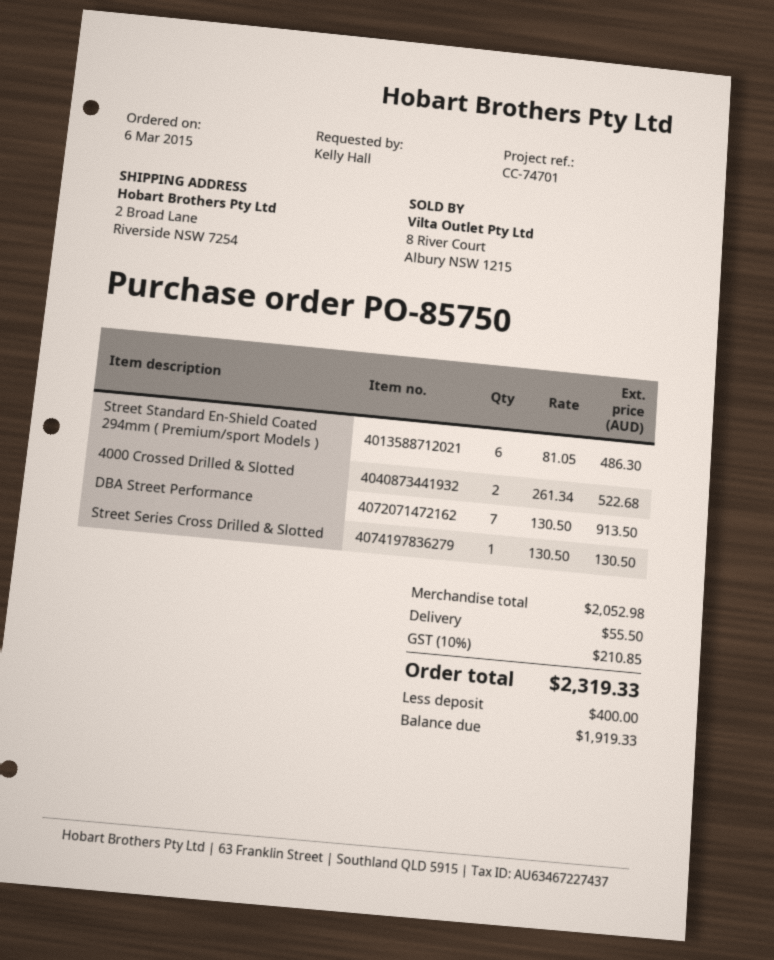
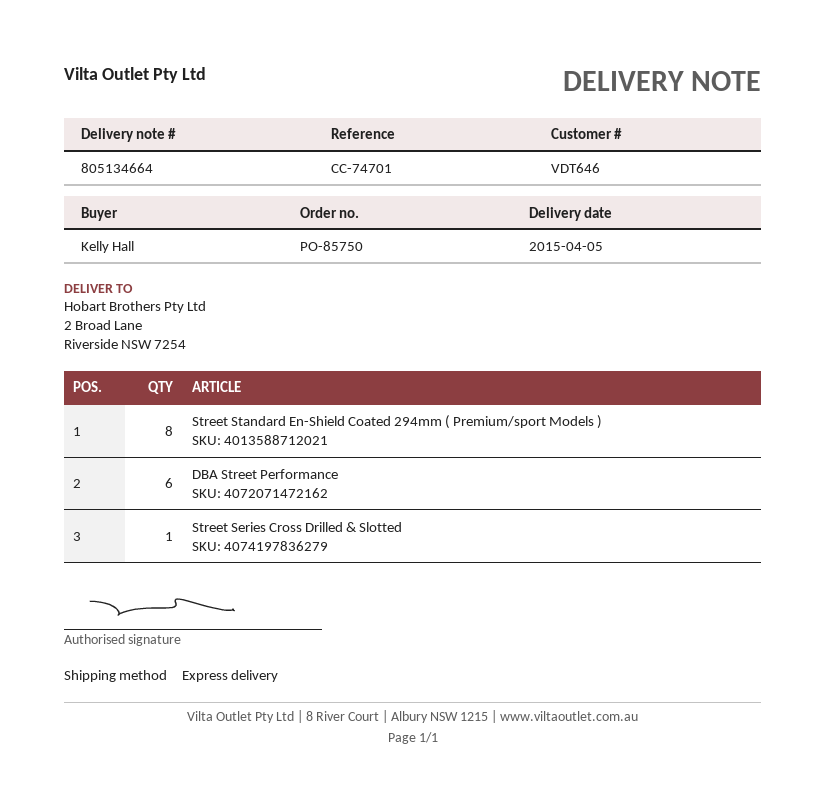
Street Standard En-Shield Coated 294mm ( Premium/sport Models ): 6 -> 8
4000 Crossed Drilled & Slotted: 2 -> none
DBA Street Performance: 7 -> 6

